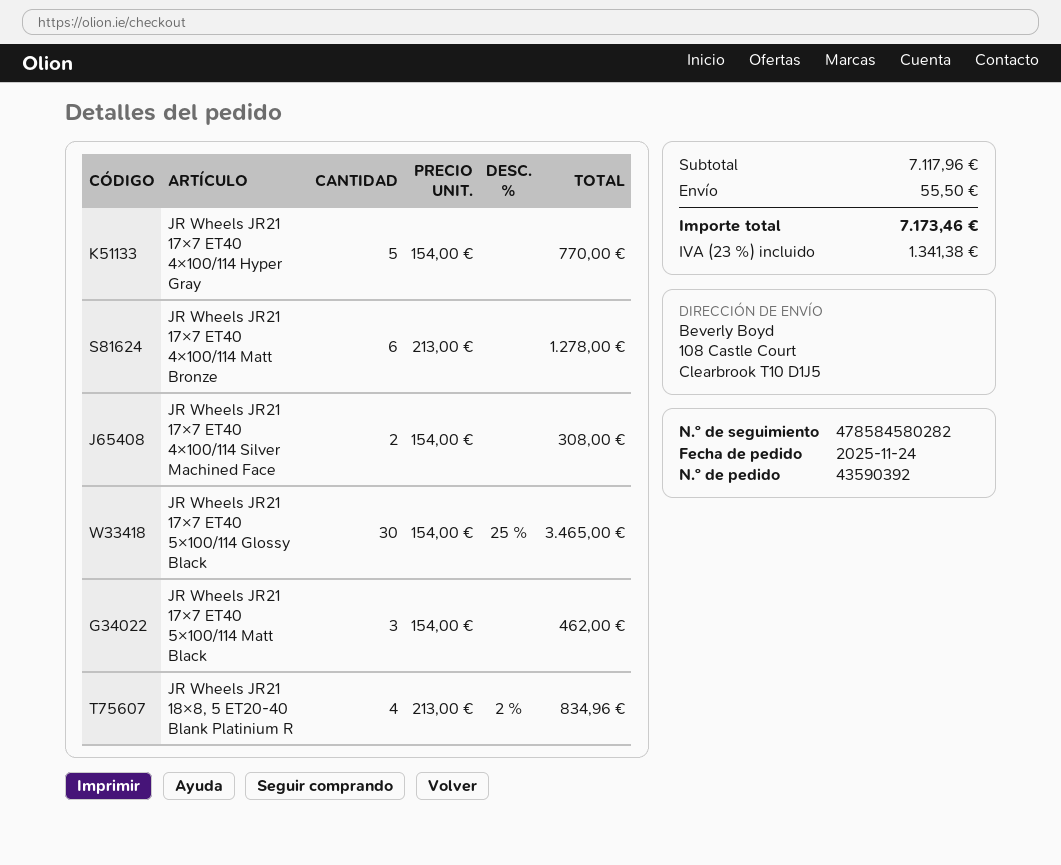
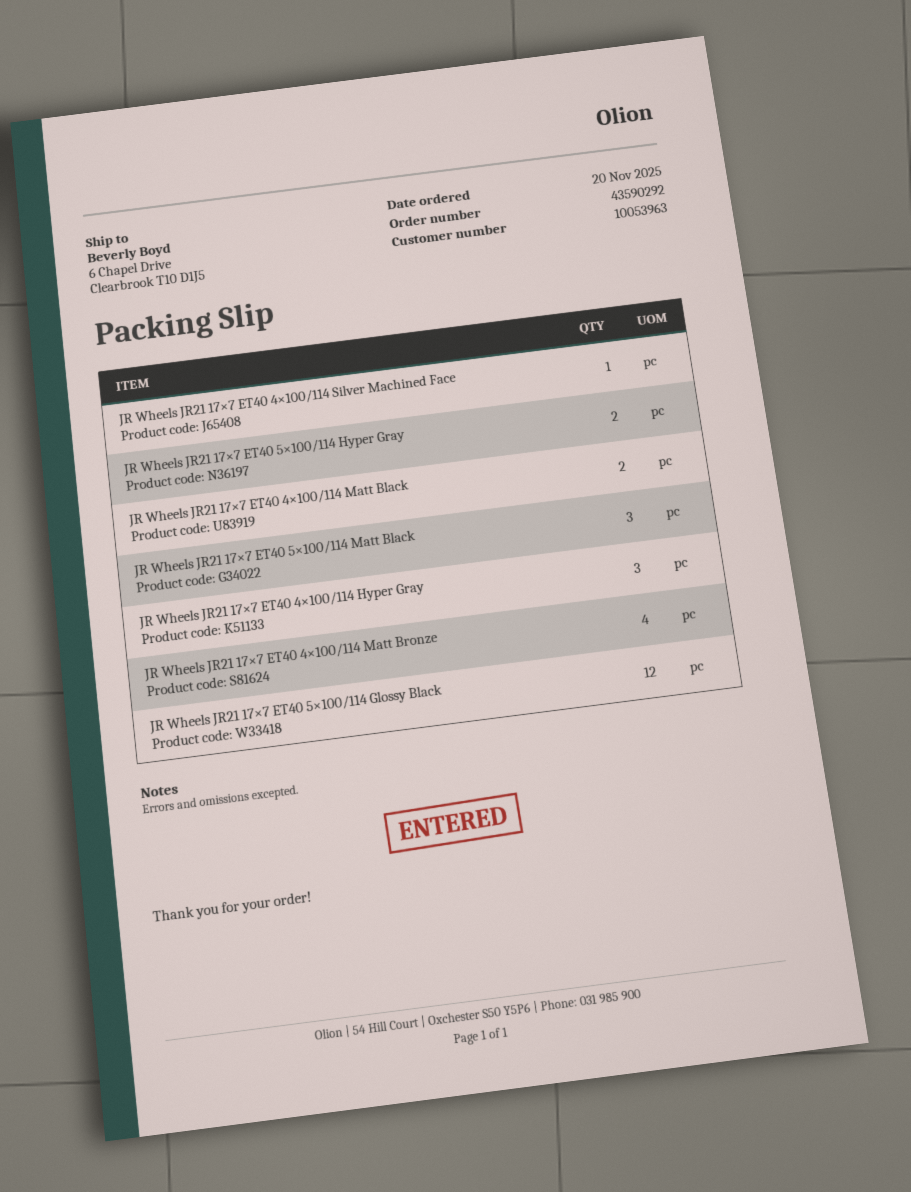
order number: 43590392 -> 43590292
order date: 2025-11-24 -> 2025-11-20
ship to: 108 Castle Court, Clearbrook T10 D1J5 -> 6 Chapel Drive, Clearbrook T10 D1J5
JR Wheels JR21 17×7 ET40 4×100/114 Hyper Gray: 5 -> 3
JR Wheels JR21 17×7 ET40 4×100/114 Matt Bronze: 6 -> 4
JR Wheels JR21 17×7 ET40 4×100/114 Silver Machined Face: 2 -> 1
JR Wheels JR21 17×7 ET40 5×100/114 Glossy Black: 30 -> 12
JR Wheels JR21 18×8, 5 ET20-40 Blank Platinium R: 4 -> none
JR Wheels JR21 17×7 ET40 5×100/114 Hyper Gray: none -> 2
JR Wheels JR21 17×7 ET40 4×100/114 Matt Black: none -> 2

